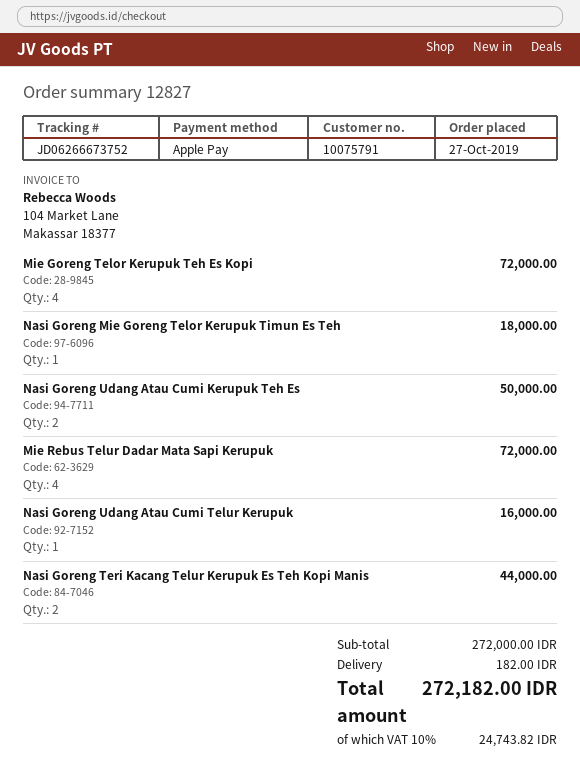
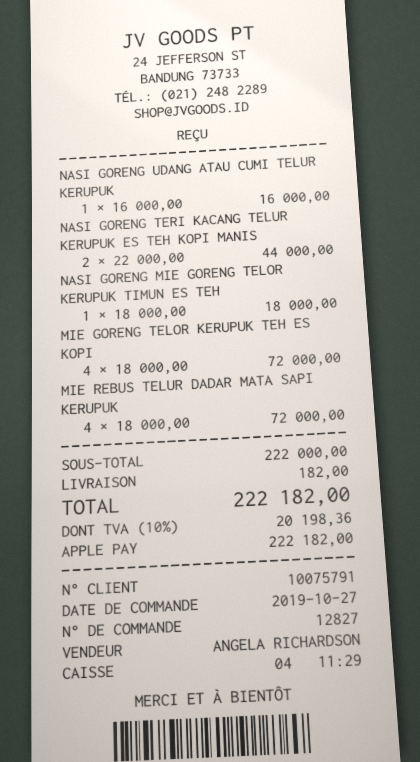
Nasi Goreng Udang Atau Cumi Kerupuk Teh Es: 2 for 50000.00 -> none
subtotal: 272000.00 -> 222000.00
tax: 10% = 24743.82 -> 10% = 20198.36
total: 272182.00 -> 222182.00

